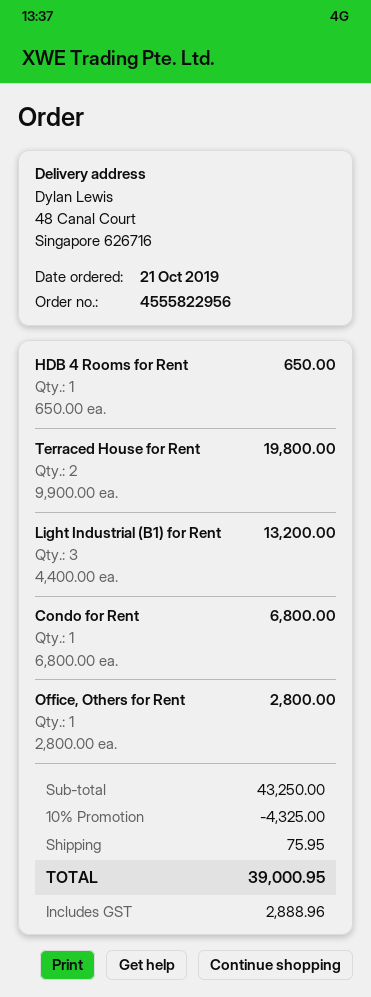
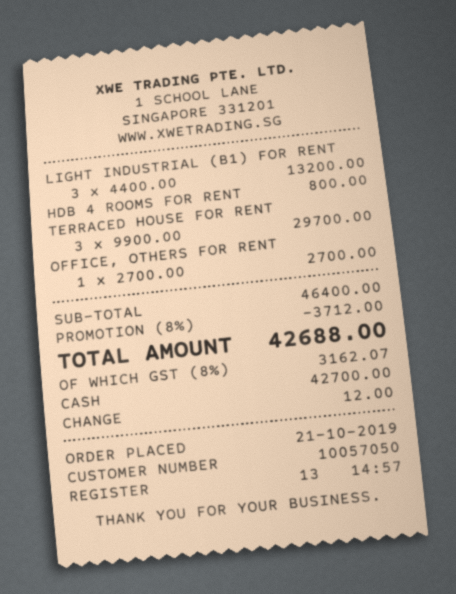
HDB 4 Rooms for Rent: 1 x 650.00 = 650.00 -> 1 x 800.00 = 800.00
Terraced House for Rent: 2 x 9900.00 = 19800.00 -> 3 x 9900.00 = 29700.00
Condo for Rent: 1 x 6800.00 = 6800.00 -> none
Office, Others for Rent: 1 x 2800.00 = 2800.00 -> 1 x 2700.00 = 2700.00
subtotal: 43250.00 -> 46400.00
discount: 10% = 4325.00 -> 8% = 3712.00
shipping: 75.95 -> none
tax: 2888.96 -> 3162.07
total: 39000.95 -> 42688.00

